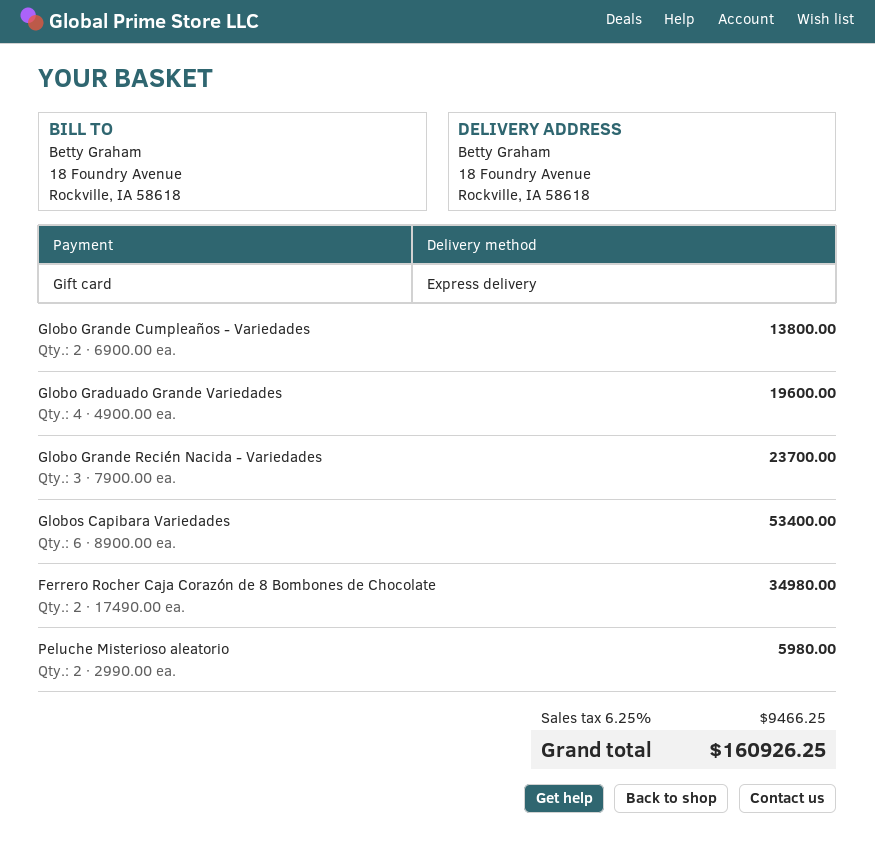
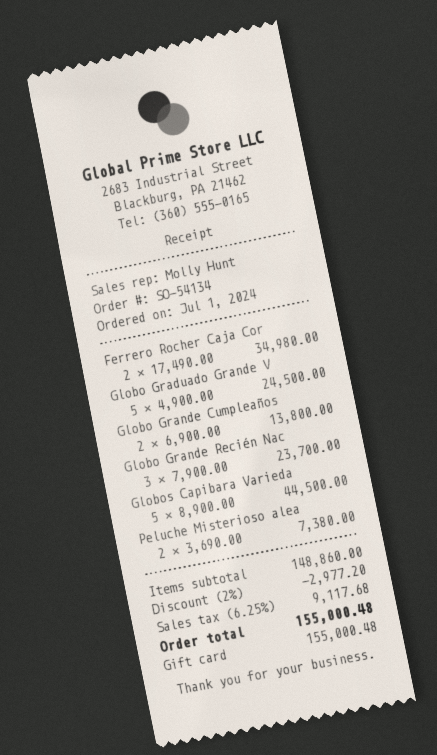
Globo Graduado Grande Variedades: 4 x 4900.00 = 19600.00 -> 5 x 4900.00 = 24500.00
Globos Capibara Variedades: 6 x 8900.00 = 53400.00 -> 5 x 8900.00 = 44500.00
Peluche Misterioso aleatorio: 2 x 2990.00 = 5980.00 -> 2 x 3690.00 = 7380.00
discount: none -> 2% = 2977.20
tax: 6.25% = 9466.25 -> 6.25% = 9117.68
total: 160926.25 -> 155000.48

